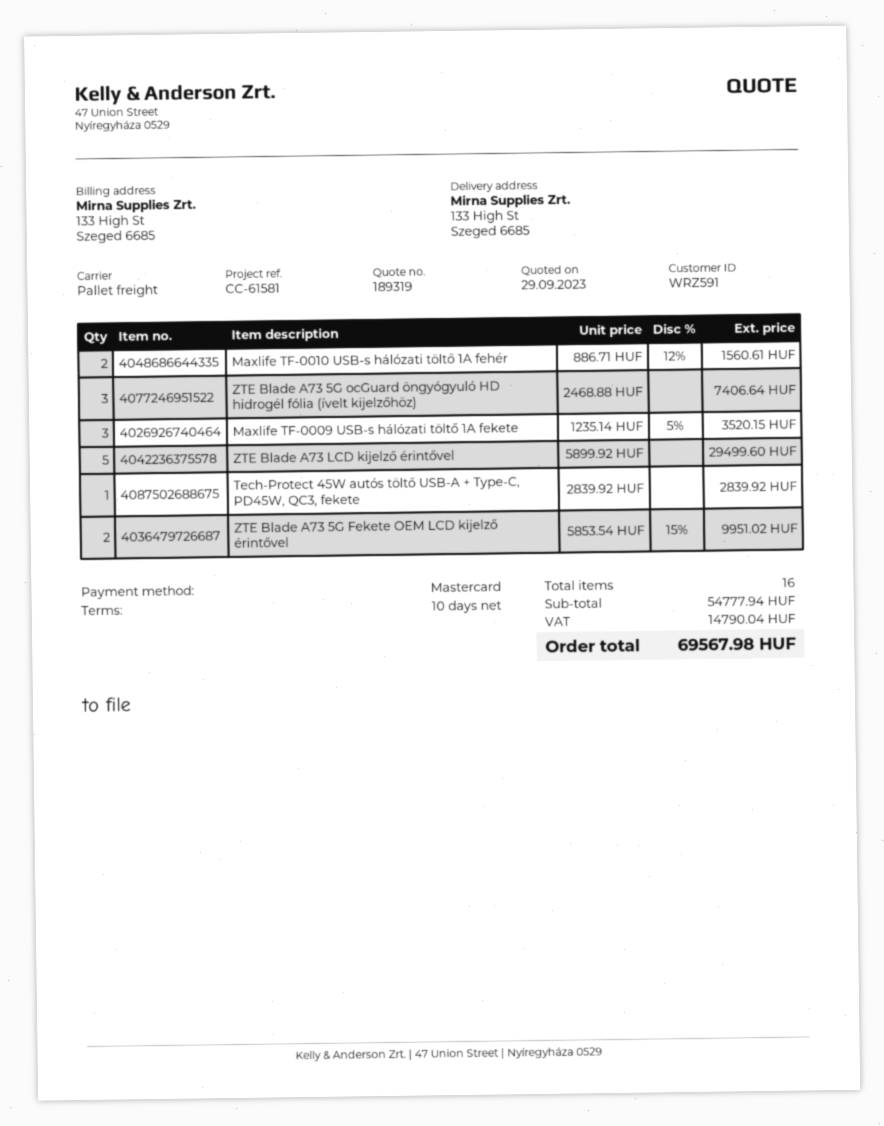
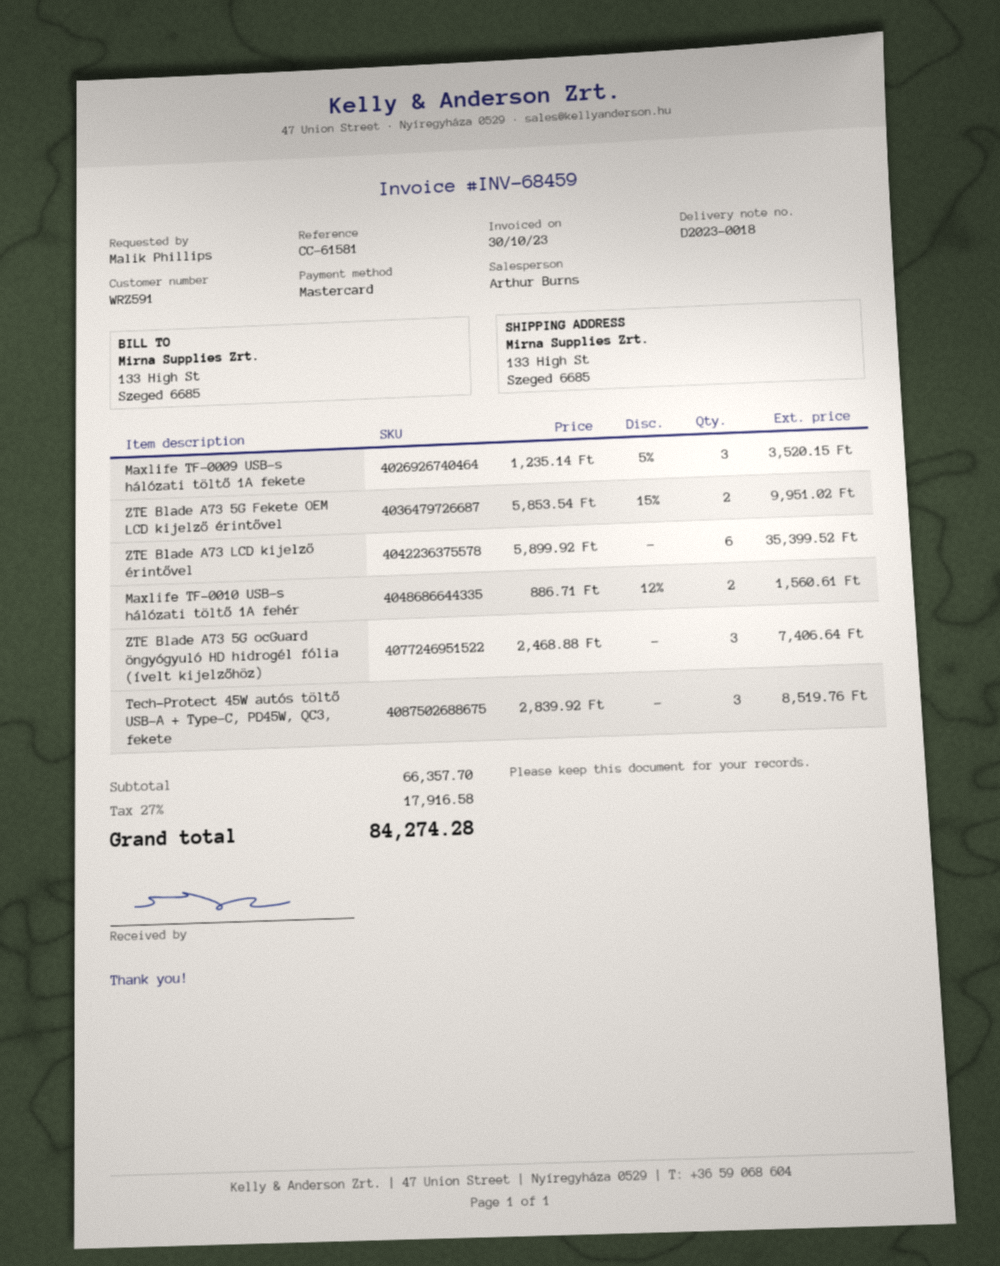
ZTE Blade A73 LCD kijelző érintővel: 5 x 5899.92 = 29499.60 -> 6 x 5899.92 = 35399.52
Tech-Protect 45W autós töltő USB-A + Type-C, PD45W, QC3, fekete: 1 x 2839.92 = 2839.92 -> 3 x 2839.92 = 8519.76
subtotal: 54777.94 -> 66357.70
tax: 14790.04 -> 17916.58
total: 69567.98 -> 84274.28

